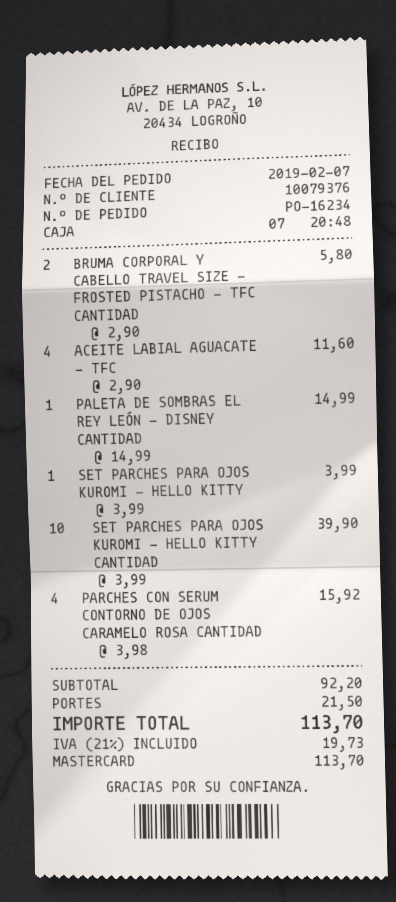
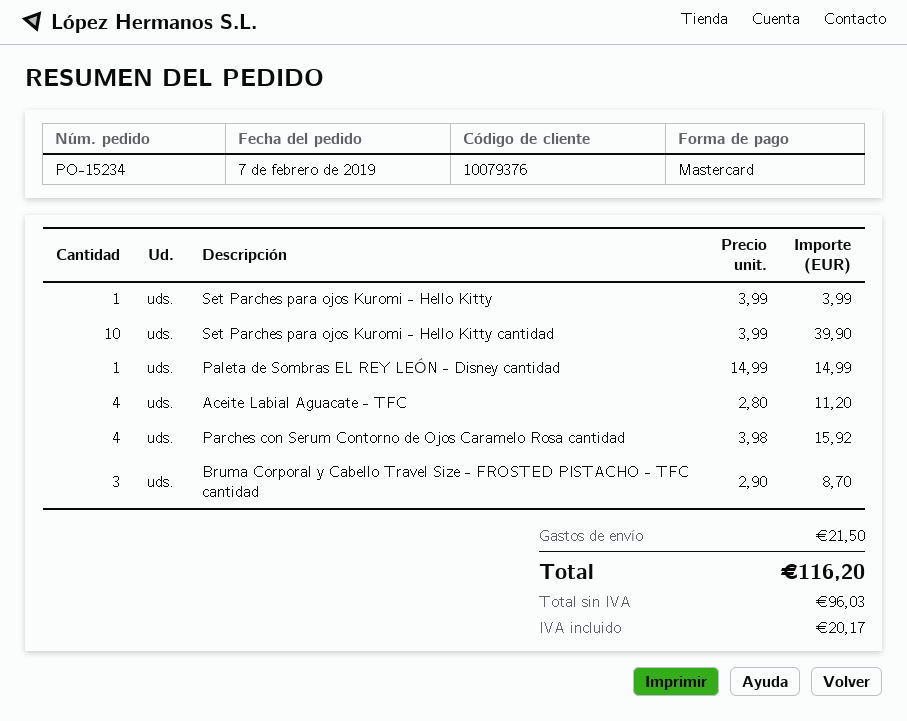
order number: PO-16234 -> PO-15234
BRUMA CORPORAL Y CABELLO TRAVEL SIZE - FROSTED PISTACHO - TFC CANTIDAD: 2 x 2.90 = 5.80 -> 3 x 2.90 = 8.70
ACEITE LABIAL AGUACATE - TFC: 4 x 2.90 = 11.60 -> 4 x 2.80 = 11.20
tax: 19.73 -> 20.17
total: 113.70 -> 116.20

